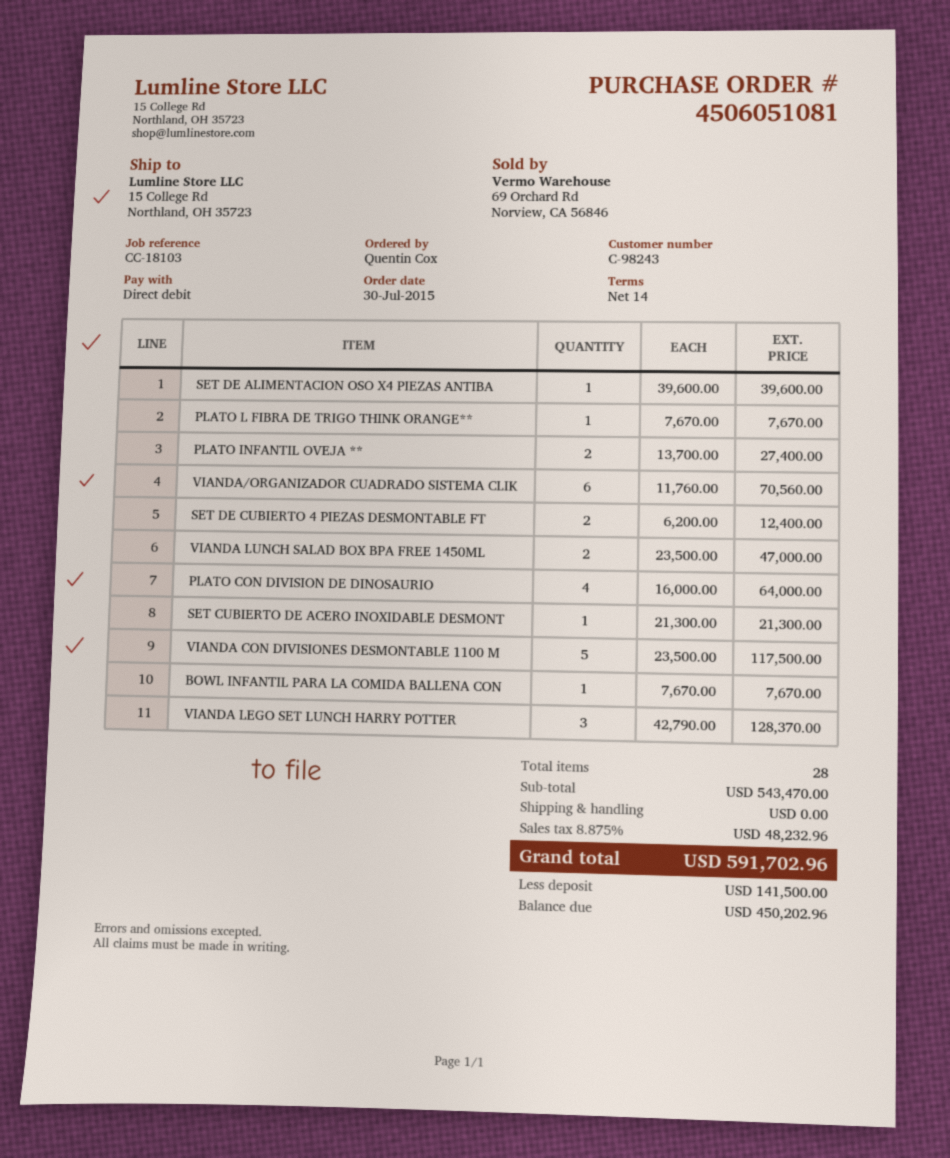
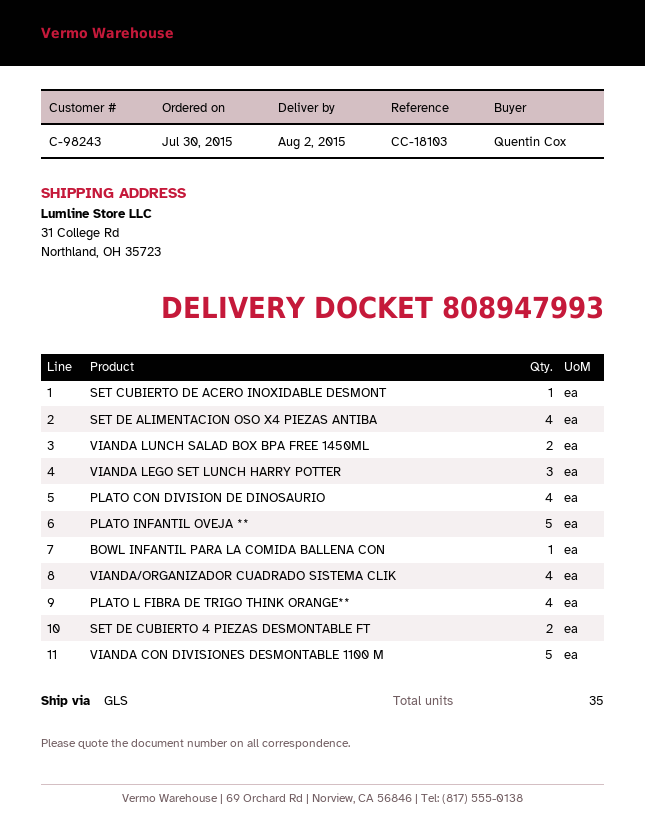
ship to: 15 College Rd, Northland, OH 35723 -> 31 College Rd, Northland, OH 35723
SET DE ALIMENTACION OSO X4 PIEZAS ANTIBA: 1 -> 4
PLATO L FIBRA DE TRIGO THINK ORANGE**: 1 -> 4
PLATO INFANTIL OVEJA **: 2 -> 5
VIANDA/ORGANIZADOR CUADRADO SISTEMA CLIK: 6 -> 4
total quantity: 28 -> 35

